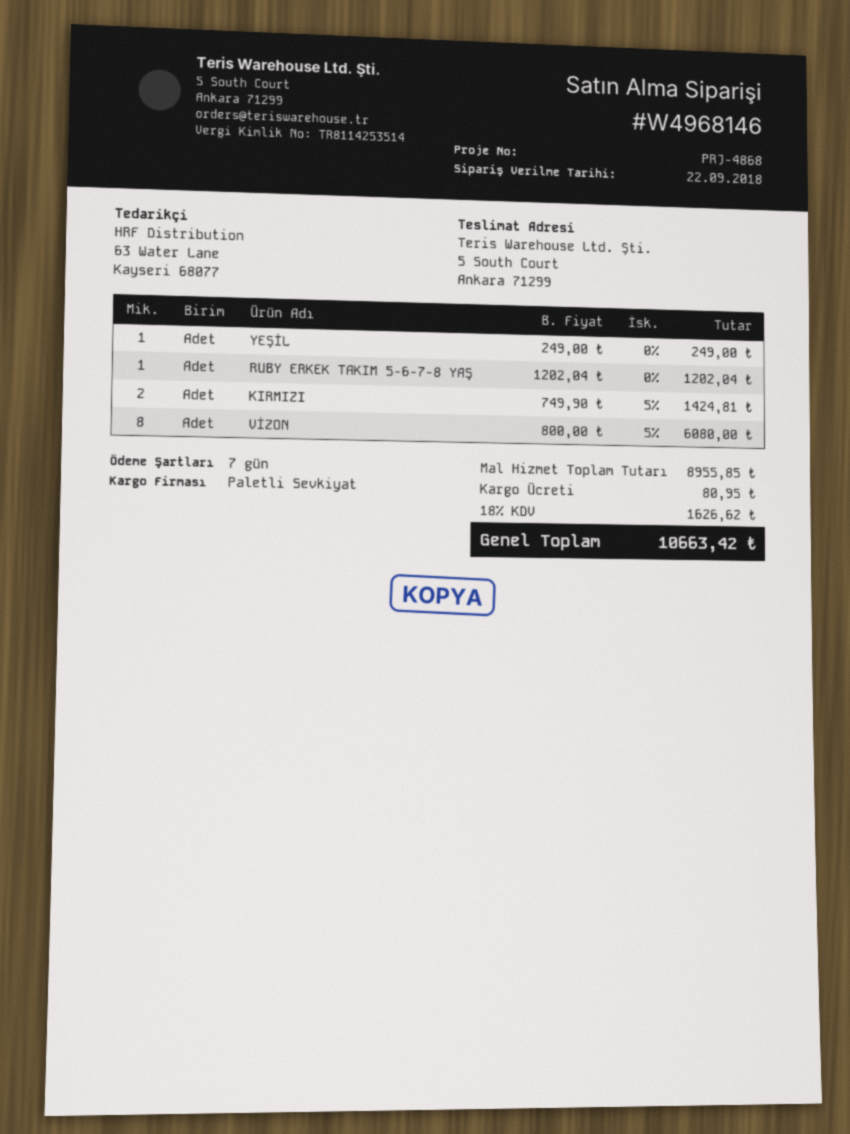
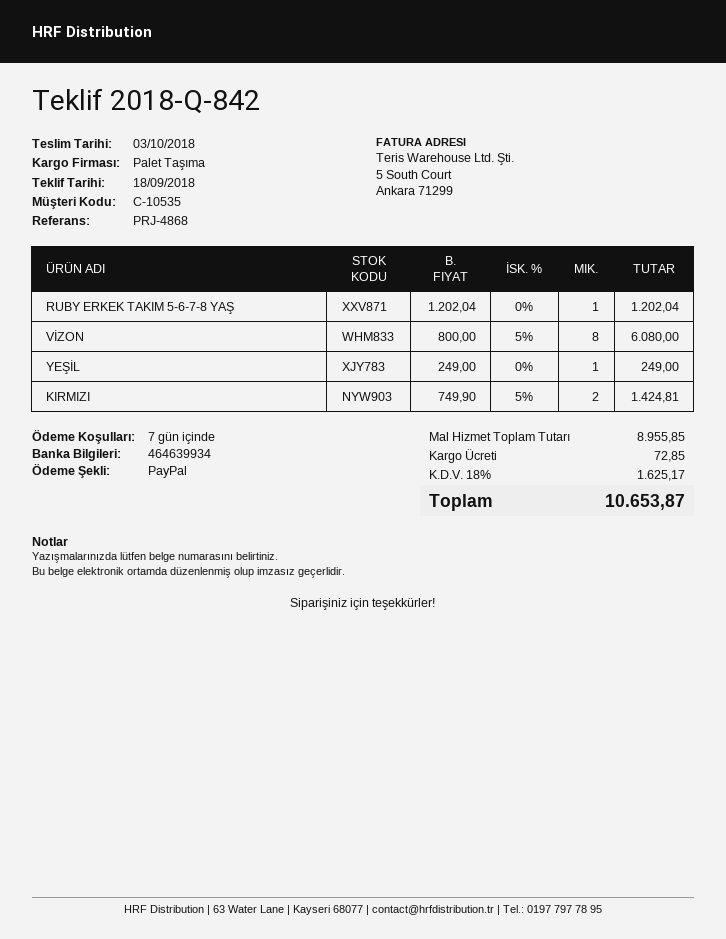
shipping: 80.95 -> 72.85
tax: 18% = 1626.62 -> 18% = 1625.17
total: 10663.42 -> 10653.87

